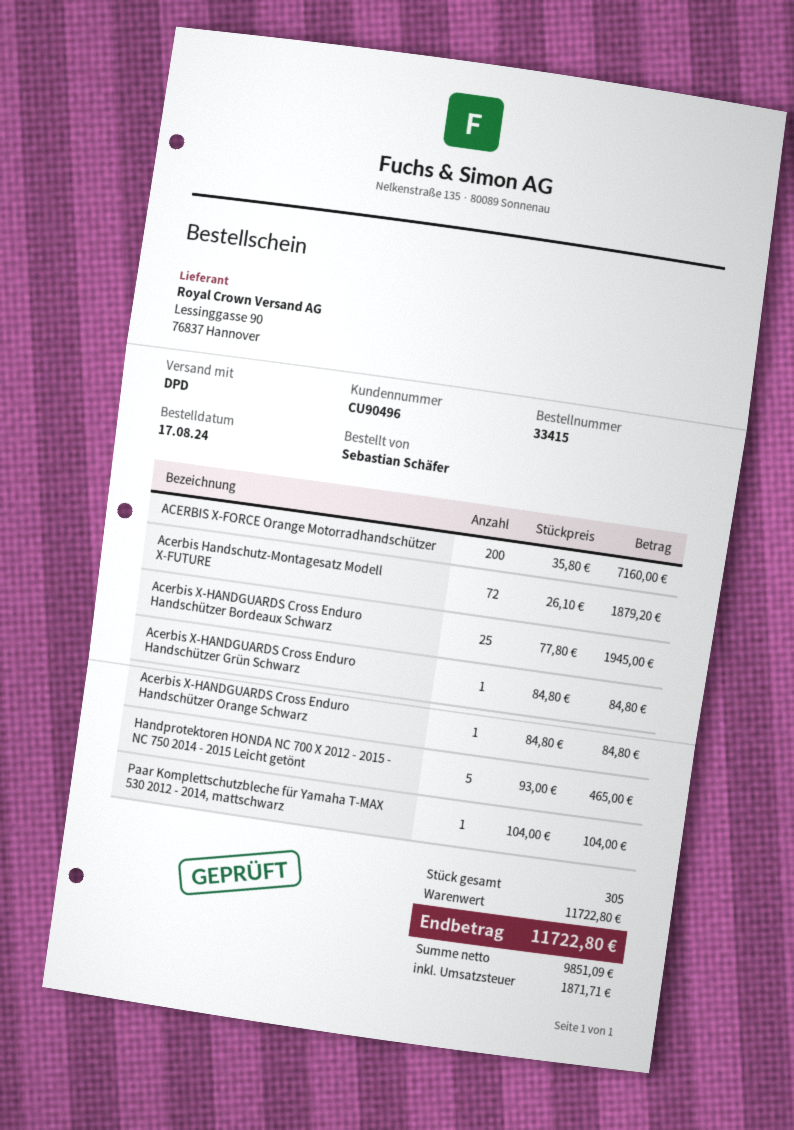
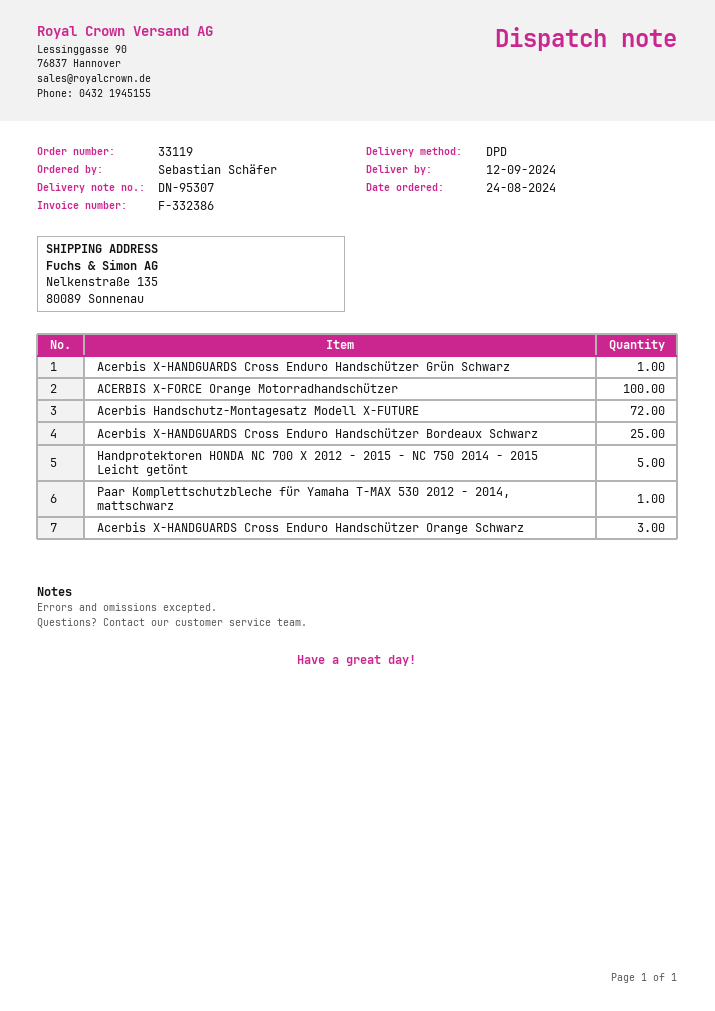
order number: 33415 -> 33119
order date: 2024-08-17 -> 2024-08-24
ACERBIS X-FORCE Orange Motorradhandschützer: 200 -> 100
Acerbis X-HANDGUARDS Cross Enduro Handschützer Orange Schwarz: 1 -> 3

